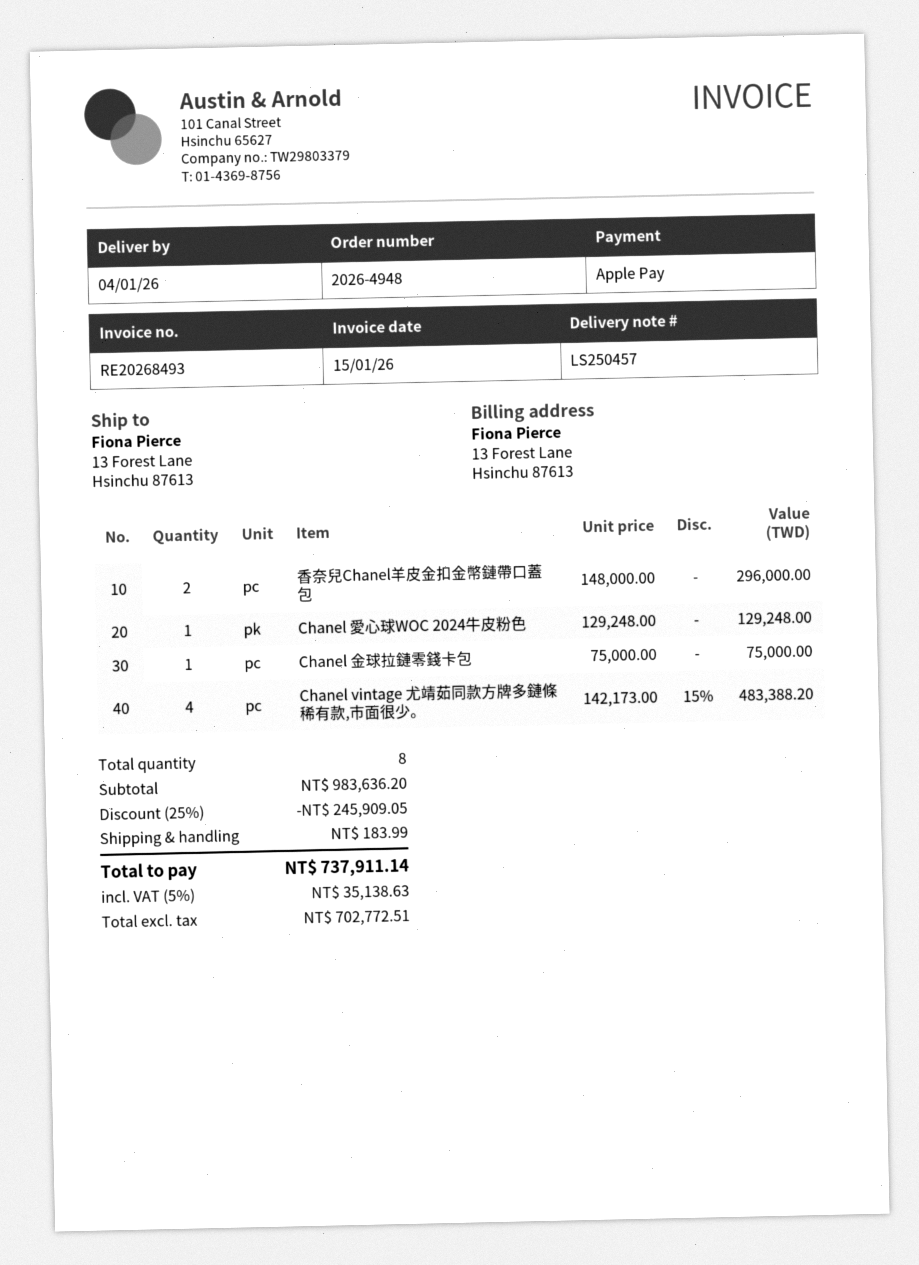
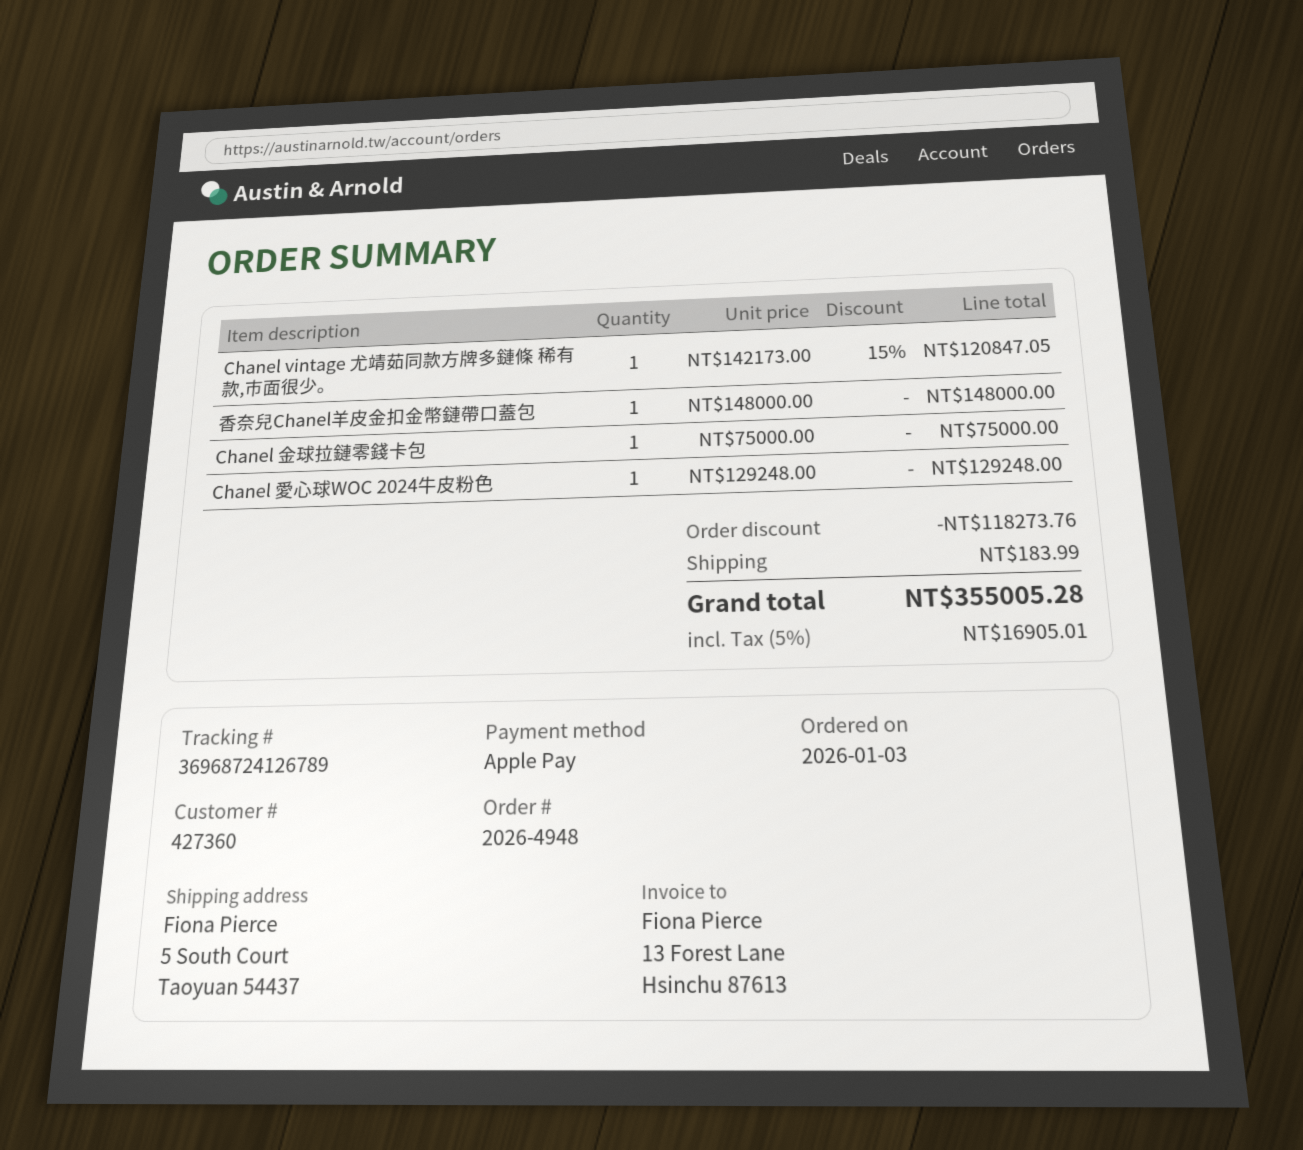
ship to: 13 Forest Lane, Hsinchu 87613 -> 5 South Court, Taoyuan 54437
香奈兒Chanel羊皮金扣金幣鏈帶口蓋包: 2 x 148000.00 = 296000.00 -> 1 x 148000.00 = 148000.00
Chanel vintage 尤靖茹同款方牌多鏈條 稀有款,市面很少。: 4 x 142173.00 - 15% = 483388.20 -> 1 x 142173.00 - 15% = 120847.05
discount: 245909.05 -> 118273.76
tax: 5% = 35138.63 -> 5% = 16905.01
total: 737911.14 -> 355005.28

